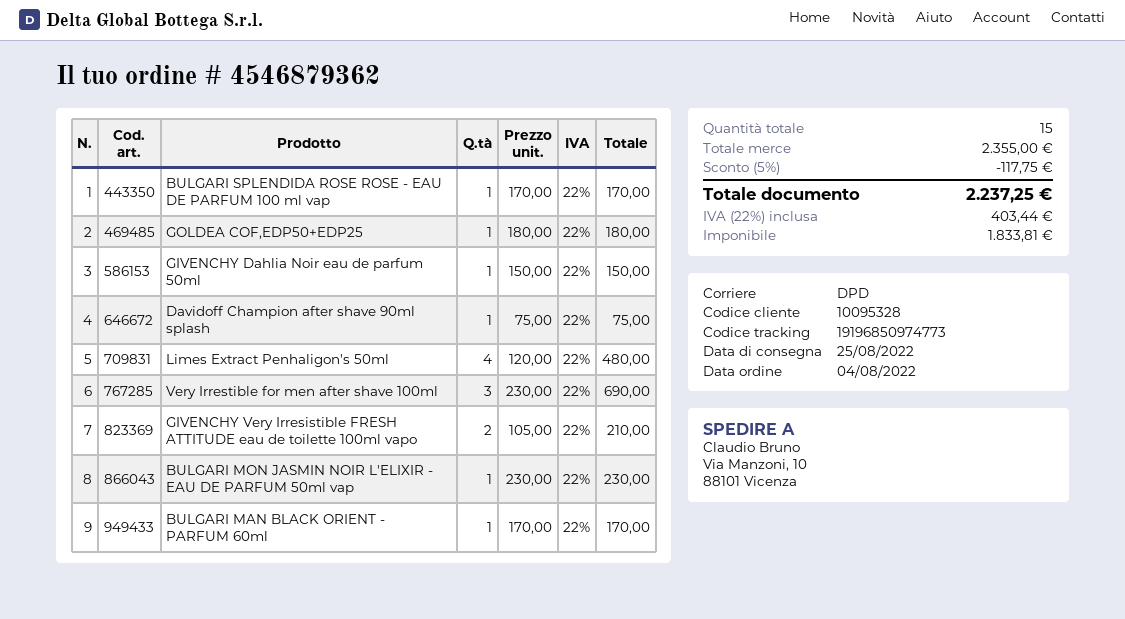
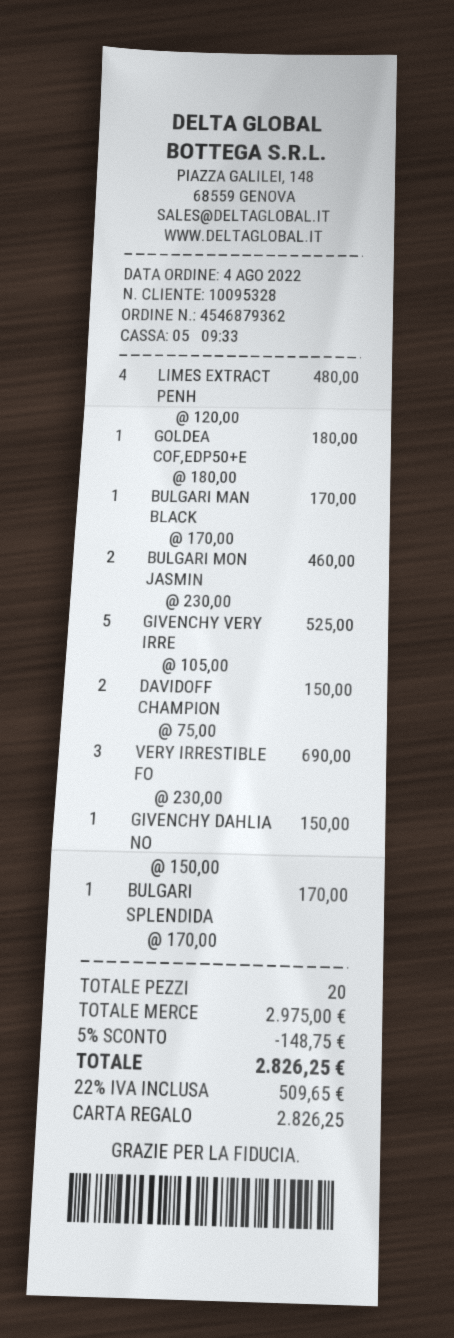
Davidoff Champion after shave 90ml splash: 1 x 75.00 = 75.00 -> 2 x 75.00 = 150.00
GIVENCHY Very Irresistible FRESH ATTITUDE eau de toilette 100ml vapo: 2 x 105.00 = 210.00 -> 5 x 105.00 = 525.00
BULGARI MON JASMIN NOIR L'ELIXIR - EAU DE PARFUM 50ml vap: 1 x 230.00 = 230.00 -> 2 x 230.00 = 460.00
total quantity: 15 -> 20
subtotal: 2355.00 -> 2975.00
discount: 5% = 117.75 -> 5% = 148.75
tax: 22% = 403.44 -> 22% = 509.65
total: 2237.25 -> 2826.25

